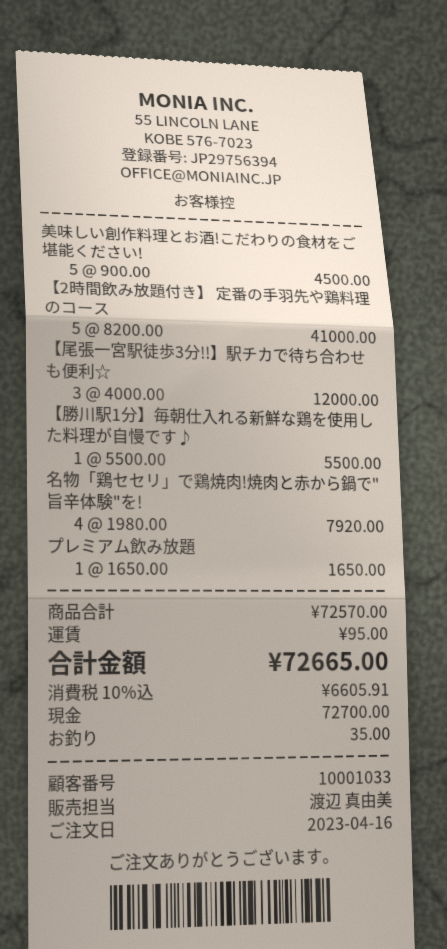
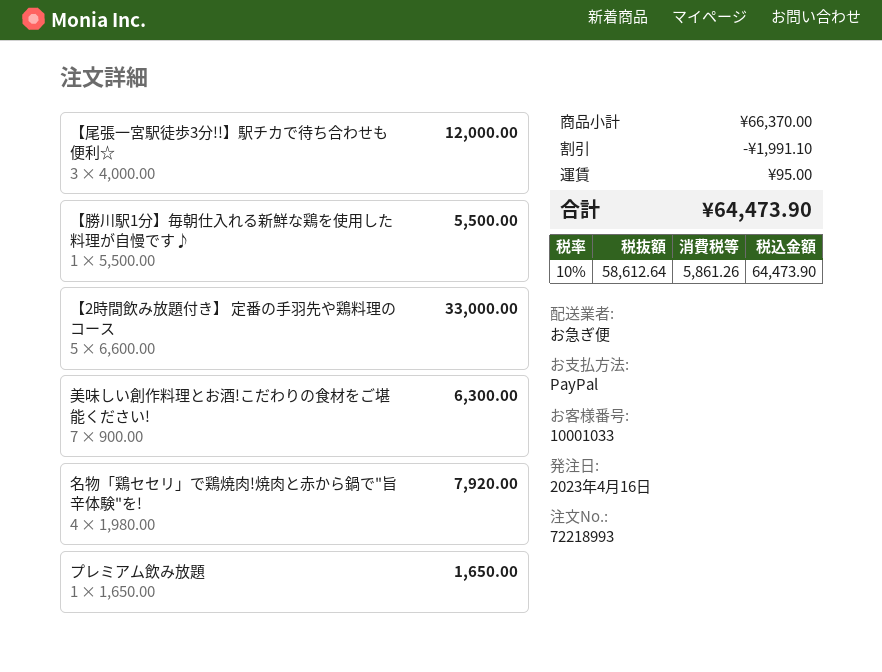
payment method: cash -> PayPal
美味しい創作料理とお酒!こだわりの食材をご堪能ください!: 5 x 900.00 = 4500.00 -> 7 x 900.00 = 6300.00
【2時間飲み放題付き】 定番の手羽先や鶏料理のコース: 5 x 8200.00 = 41000.00 -> 5 x 6600.00 = 33000.00
subtotal: 72570.00 -> 66370.00
discount: none -> 1991.10
tax: 10% = 6605.91 -> 10% = 5861.26
total: 72665.00 -> 64473.90

